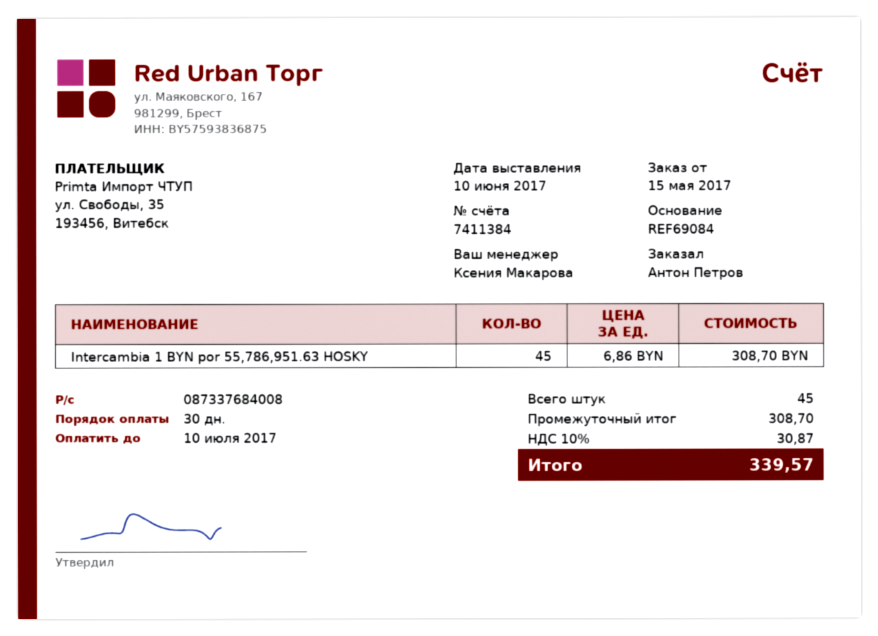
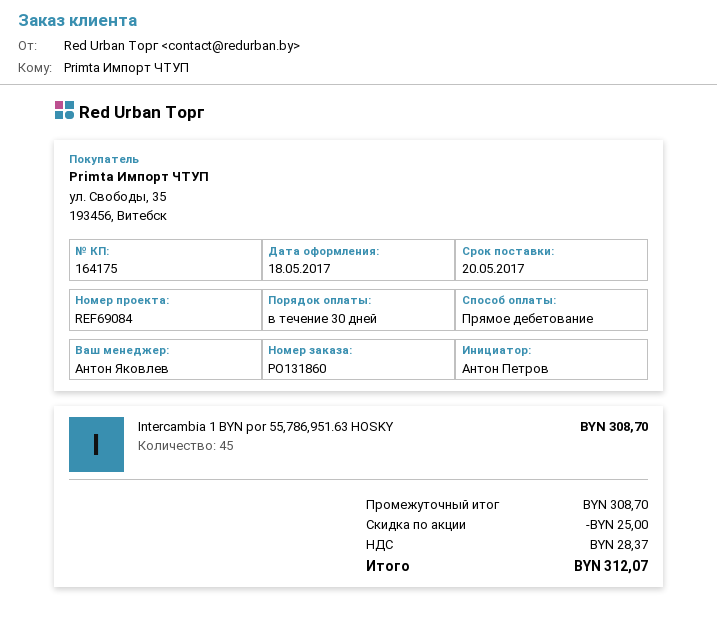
order date: 2017-05-15 -> 2017-05-18
sales rep: Ксения Макарова -> Антон Яковлев
discount: none -> 25.00
tax: 30.87 -> 28.37
total: 339.57 -> 312.07

